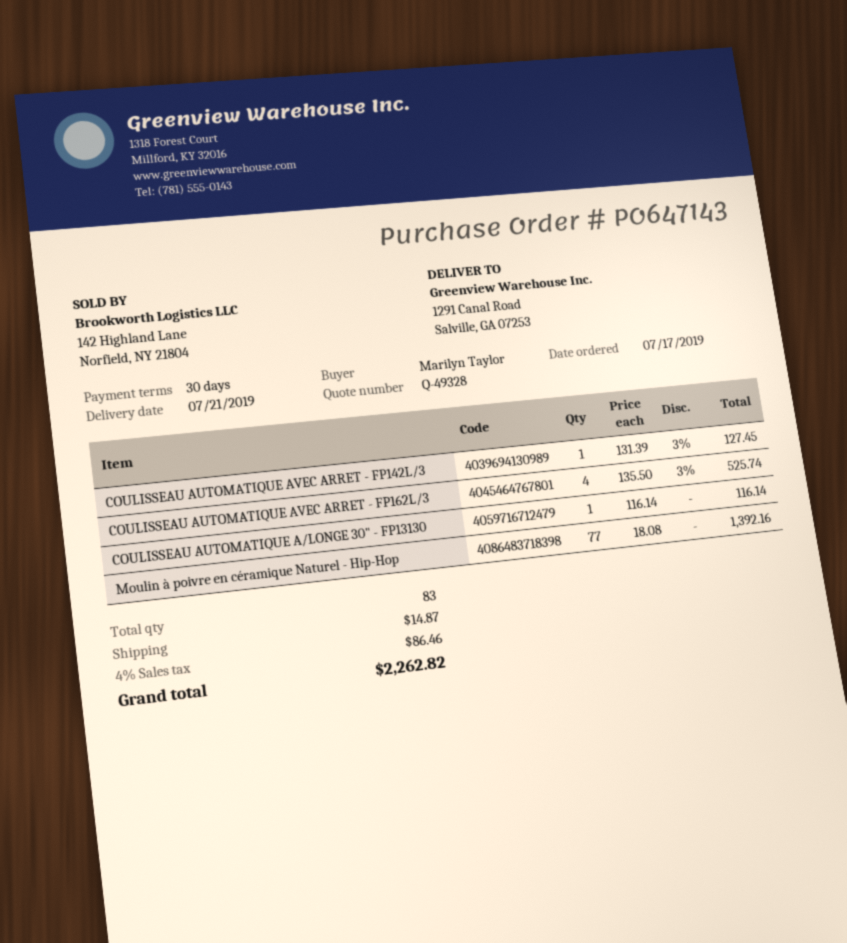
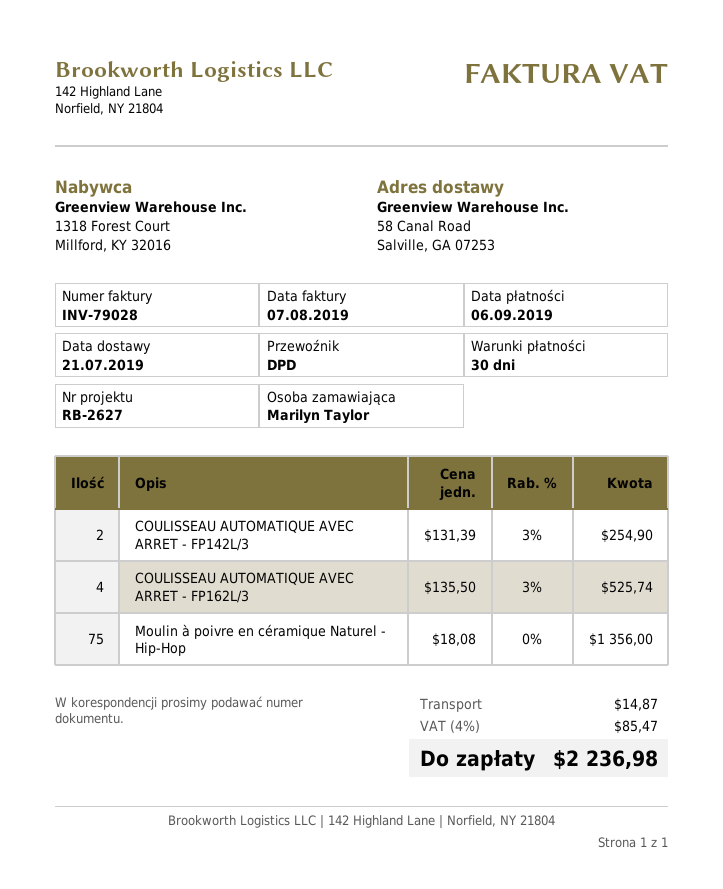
ship to: 1291 Canal Road, Salville, GA 07253 -> 58 Canal Road, Salville, GA 07253
COULISSEAU AUTOMATIQUE AVEC ARRET - FP142L/3: 1 x 131.39 - 3% = 127.45 -> 2 x 131.39 - 3% = 254.90
COULISSEAU AUTOMATIQUE A/LONGE 30" - FP13130: 1 x 116.14 = 116.14 -> none
Moulin à poivre en céramique Naturel - Hip-Hop: 77 x 18.08 = 1392.16 -> 75 x 18.08 = 1356.00
tax: 4% = 86.46 -> 4% = 85.47
total: 2262.82 -> 2236.98

